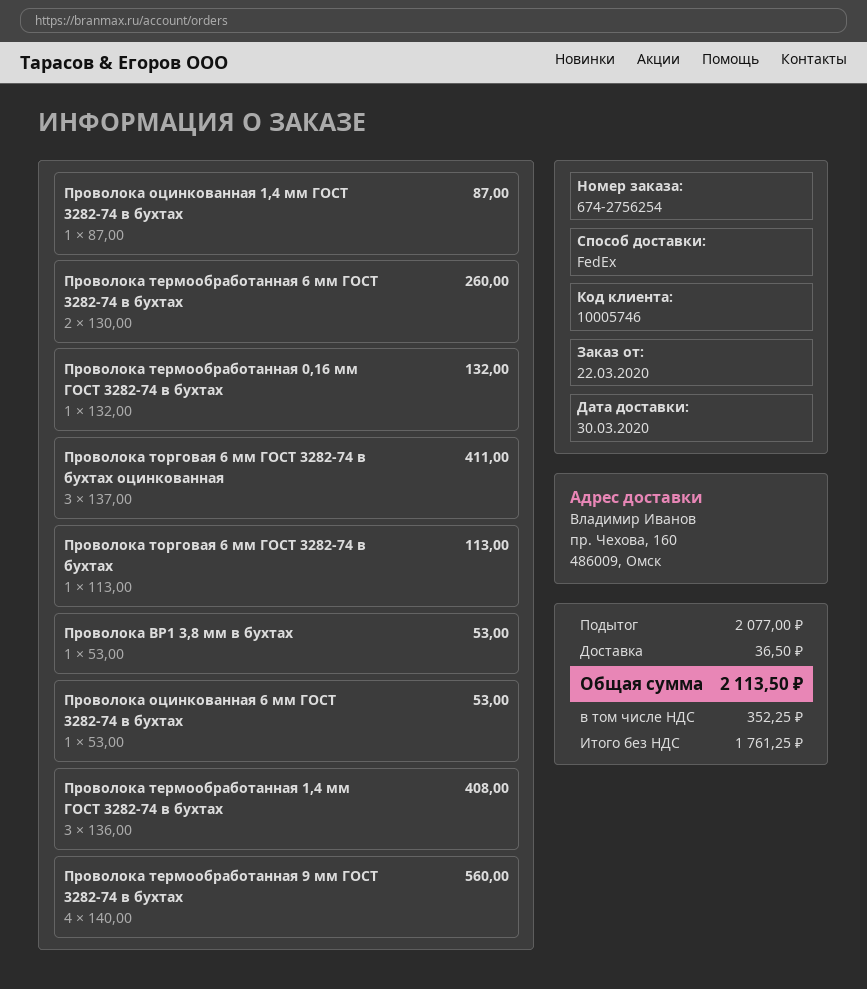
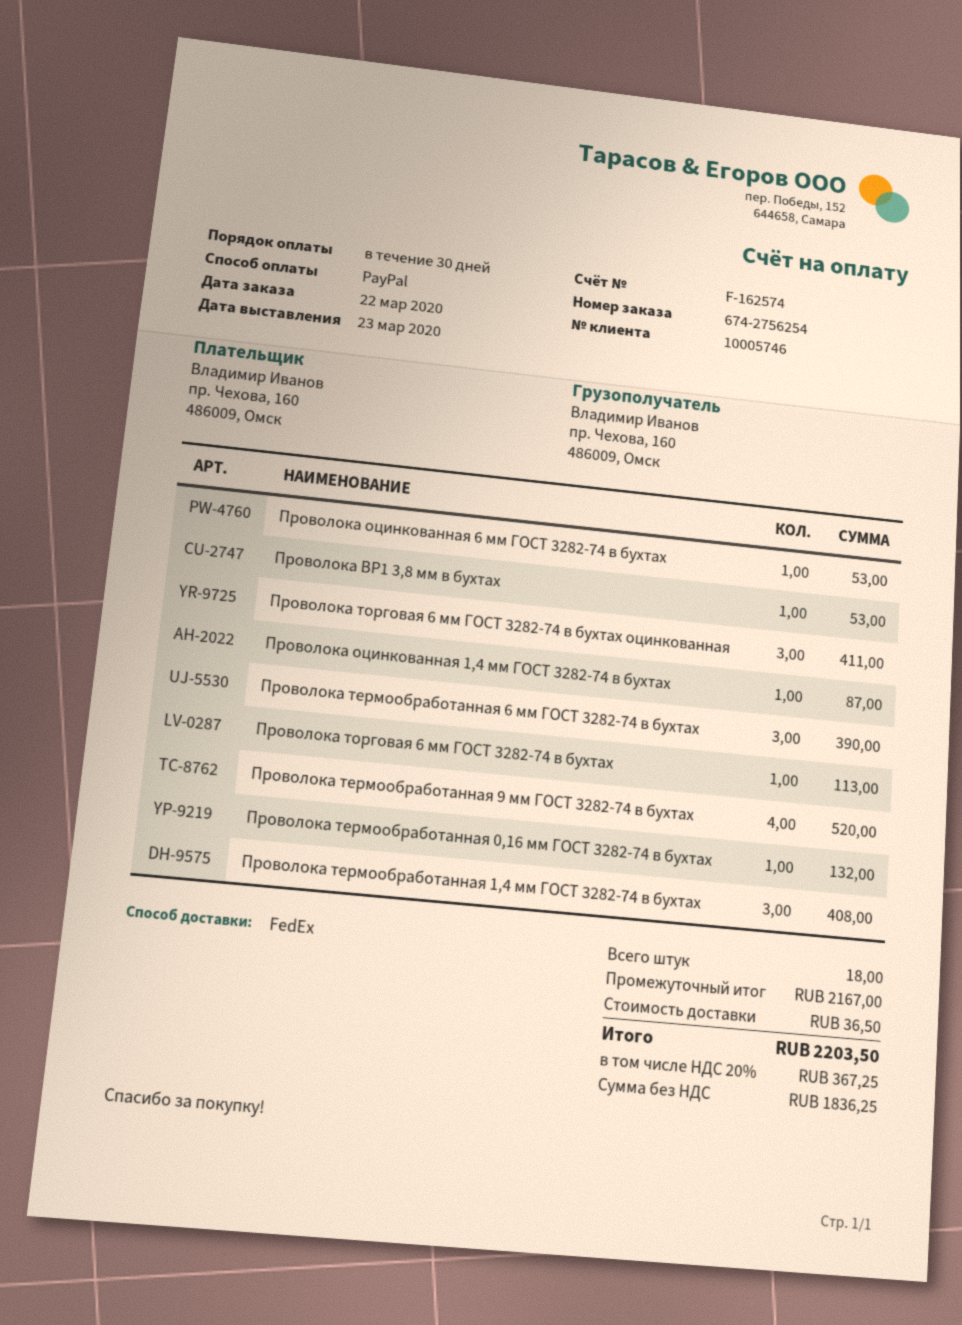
Проволока термообработанная 6 мм ГОСТ 3282-74 в бухтах: 2 for 260.00 -> 3 for 390.00
Проволока термообработанная 9 мм ГОСТ 3282-74 в бухтах: 4 for 560.00 -> 4 for 520.00
subtotal: 2077.00 -> 2167.00
net: 1761.25 -> 1836.25
tax: 352.25 -> 367.25
total: 2113.50 -> 2203.50

